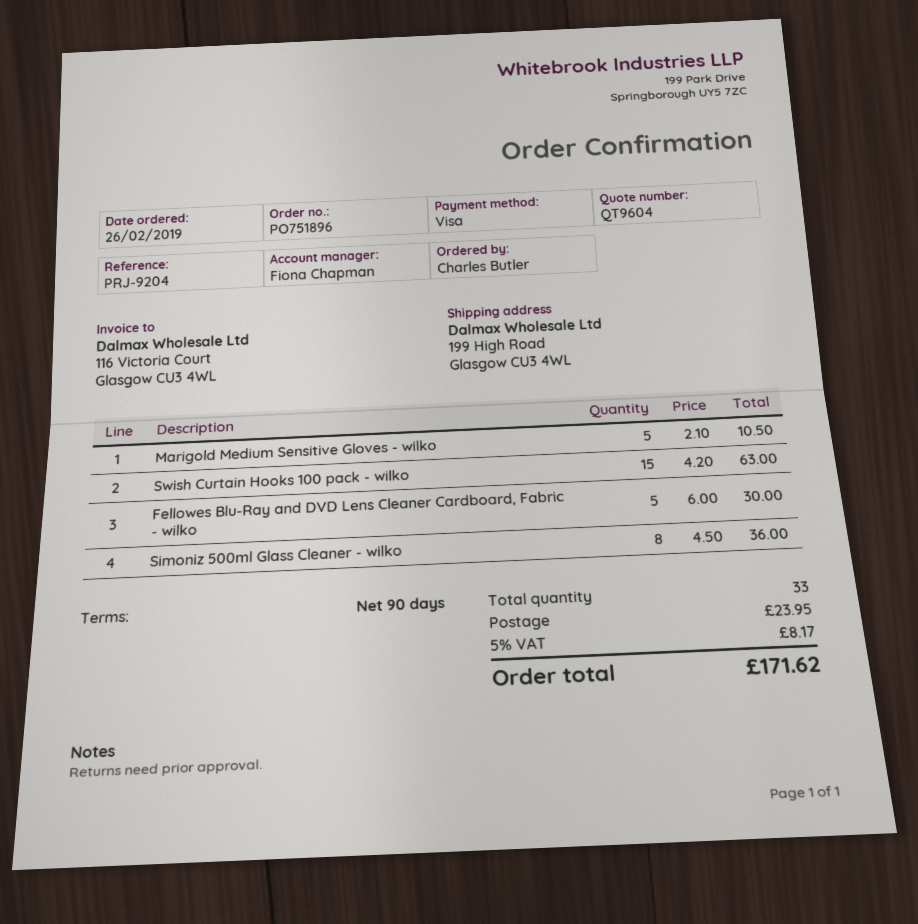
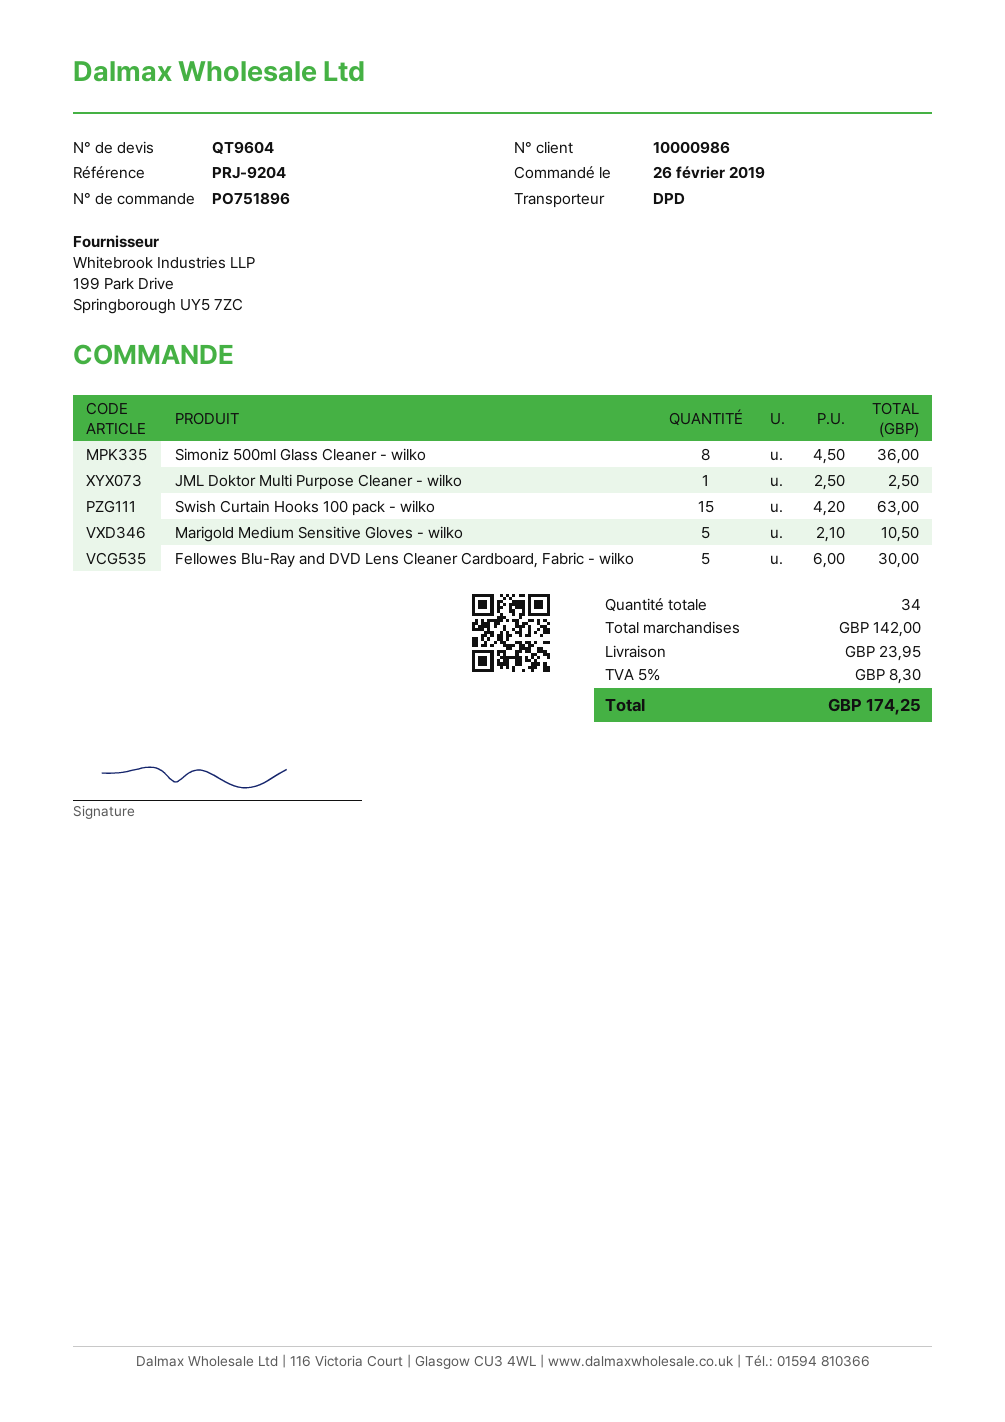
JML Doktor Multi Purpose Cleaner - wilko: none -> 1 x 2.50 = 2.50
total quantity: 33 -> 34
tax: 5% = 8.17 -> 5% = 8.30
total: 171.62 -> 174.25

